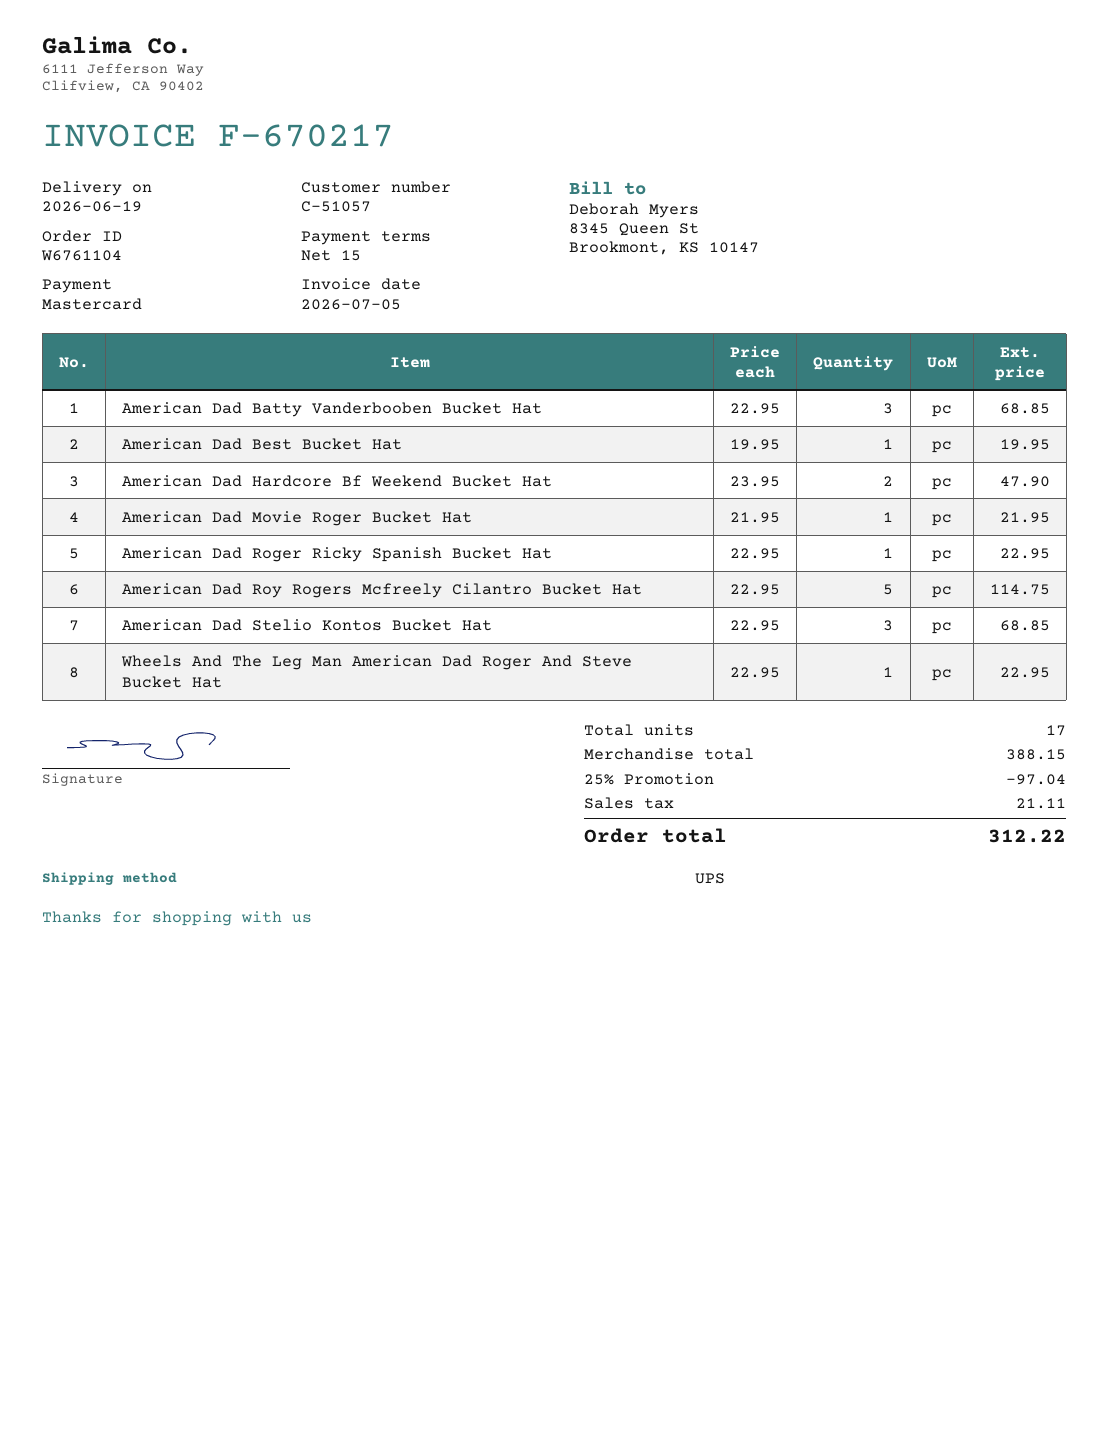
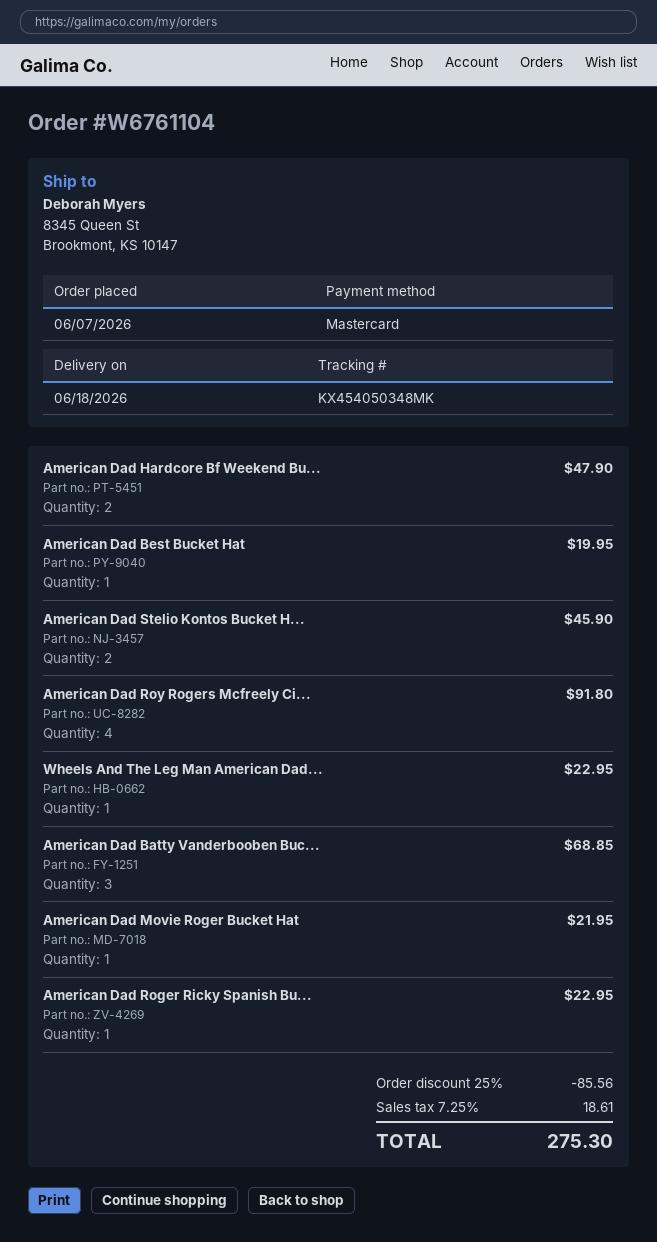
delivery date: 2026-06-19 -> 2026-06-18
American Dad Roy Rogers Mcfreely Cilantro Bucket Hat: 5 for 114.75 -> 4 for 91.80
American Dad Stelio Kontos Bucket Hat: 3 for 68.85 -> 2 for 45.90
discount: 25% = 97.04 -> 25% = 85.56
tax: 21.11 -> 18.61
total: 312.22 -> 275.30

